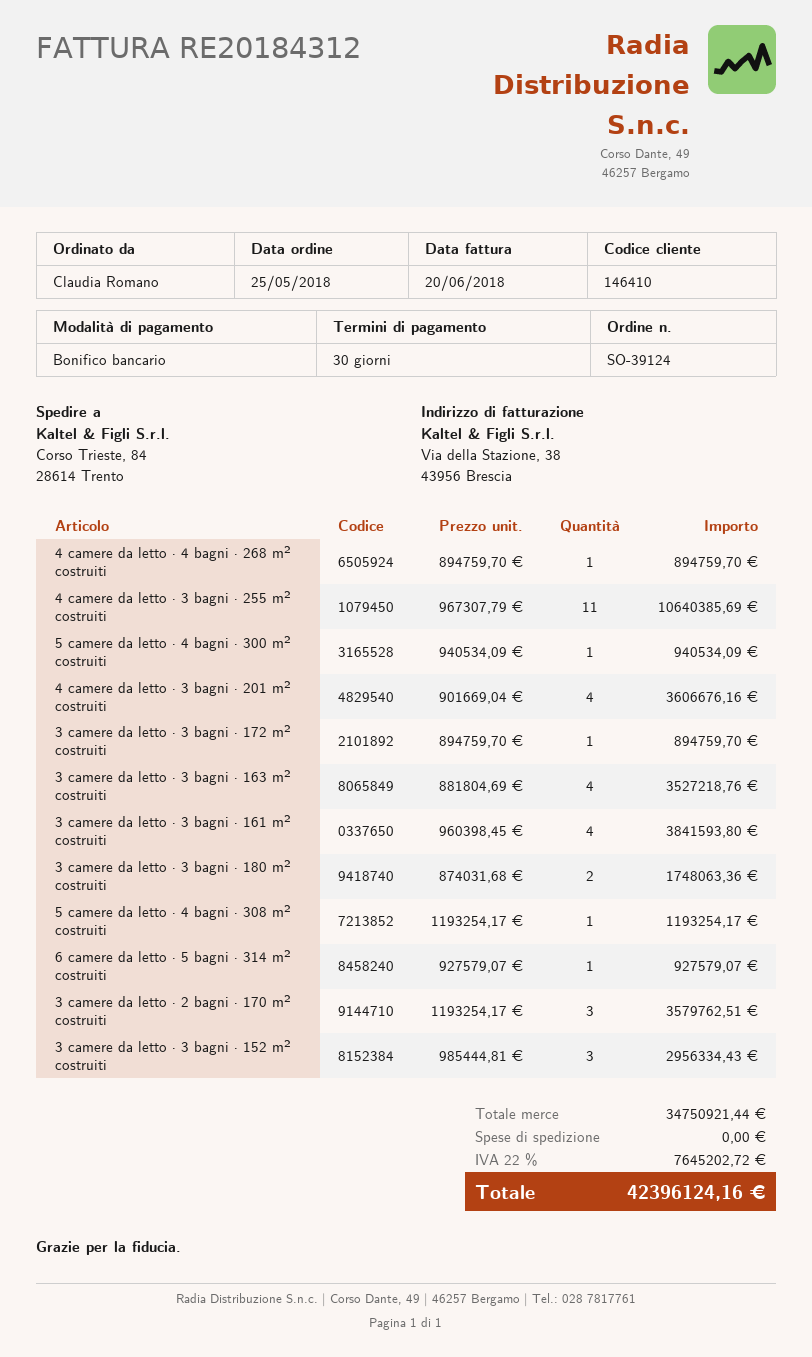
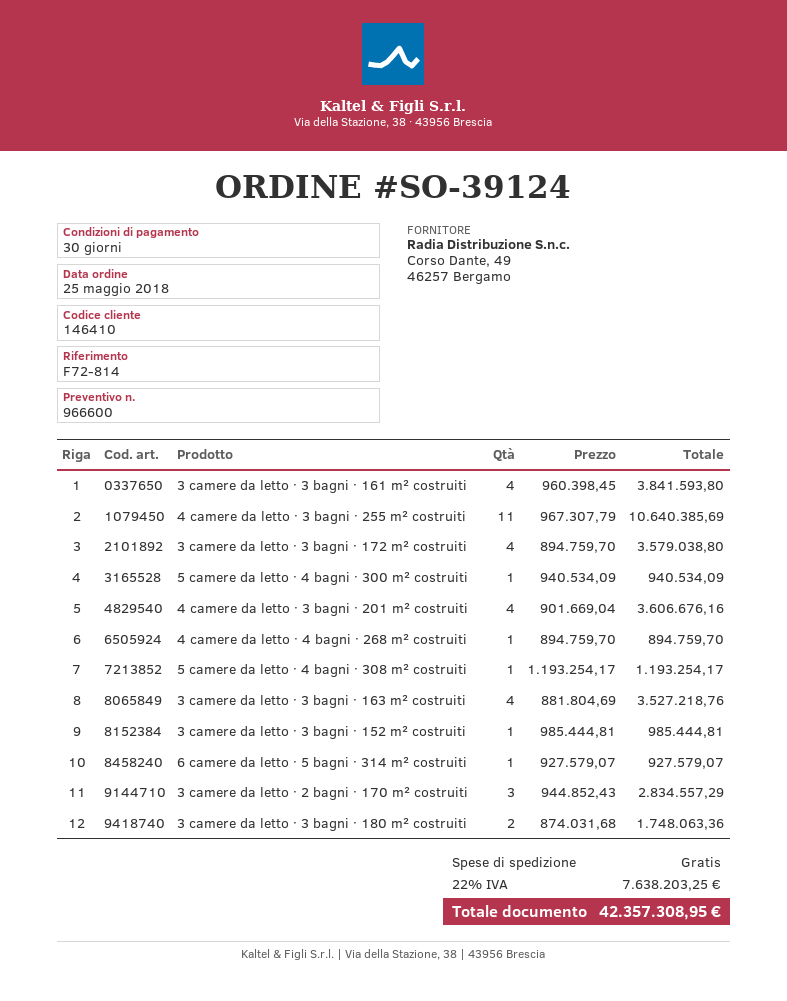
3 camere da letto · 3 bagni · 172 m² costruiti: 1 x 894759.70 = 894759.70 -> 4 x 894759.70 = 3579038.80
3 camere da letto · 2 bagni · 170 m² costruiti: 3 x 1193254.17 = 3579762.51 -> 3 x 944852.43 = 2834557.29
3 camere da letto · 3 bagni · 152 m² costruiti: 3 x 985444.81 = 2956334.43 -> 1 x 985444.81 = 985444.81
tax: 22% = 7645202.72 -> 22% = 7638203.25
total: 42396124.16 -> 42357308.95

